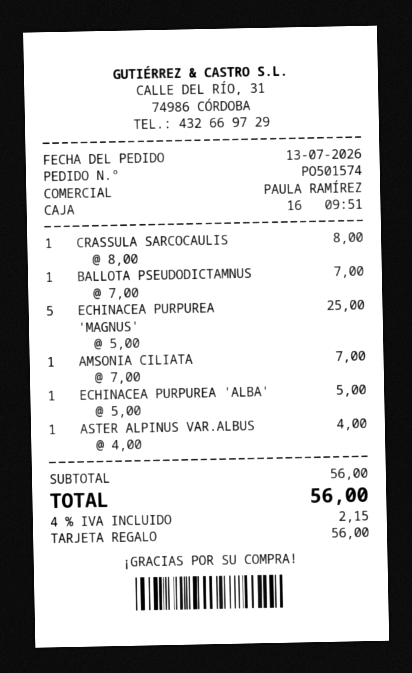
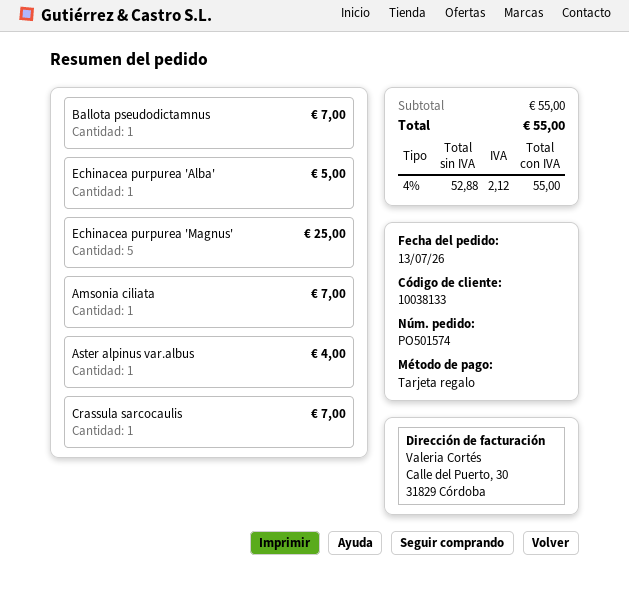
CRASSULA SARCOCAULIS: 1 for 8.00 -> 1 for 7.00
subtotal: 56.00 -> 55.00
tax: 4% = 2.15 -> 4% = 2.12
total: 56.00 -> 55.00

